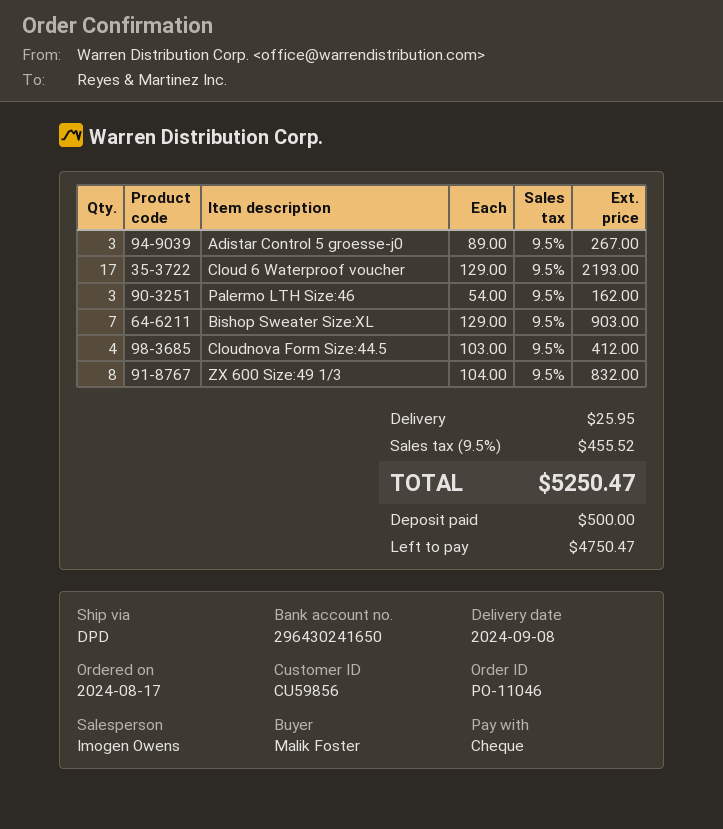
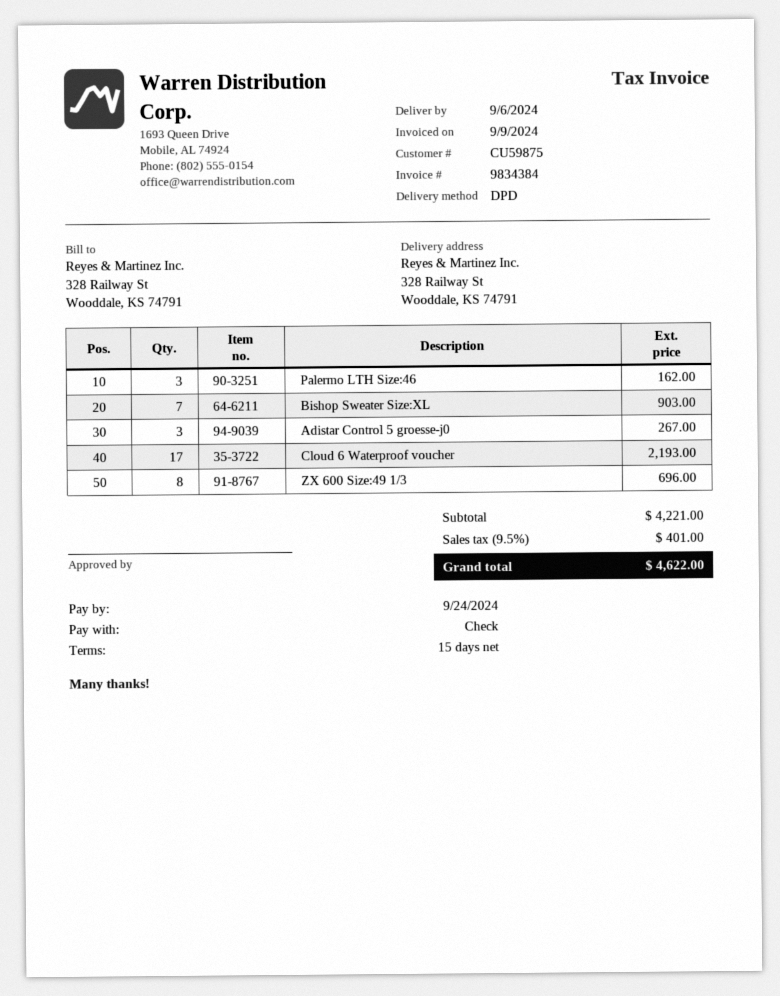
delivery date: 2024-09-08 -> 2024-09-06
customer number: CU59856 -> CU59875
Cloudnova Form Size:44.5: 4 for 412.00 -> none
ZX 600 Size:49 1/3: 8 for 832.00 -> 8 for 696.00
shipping: 25.95 -> none
tax: 9.5% = 455.52 -> 9.5% = 401.00
total: 5250.47 -> 4622.00

